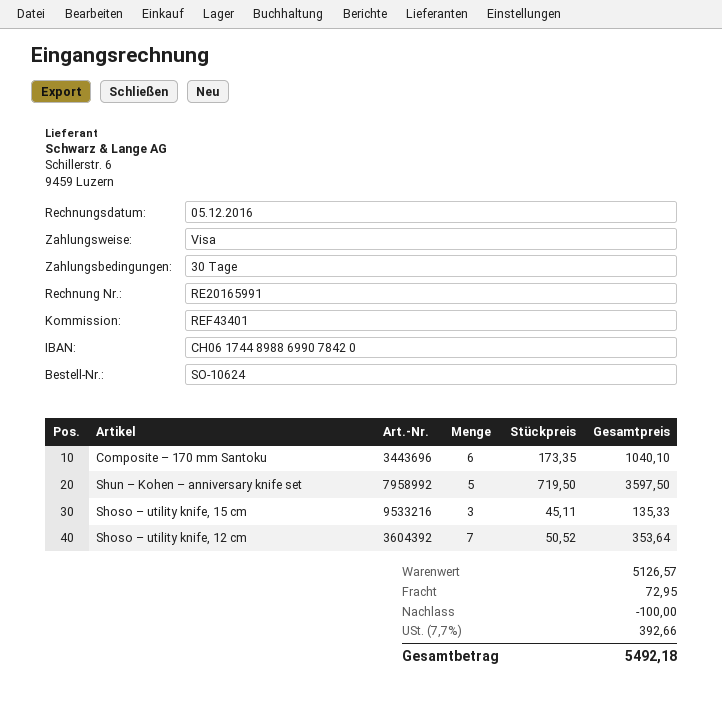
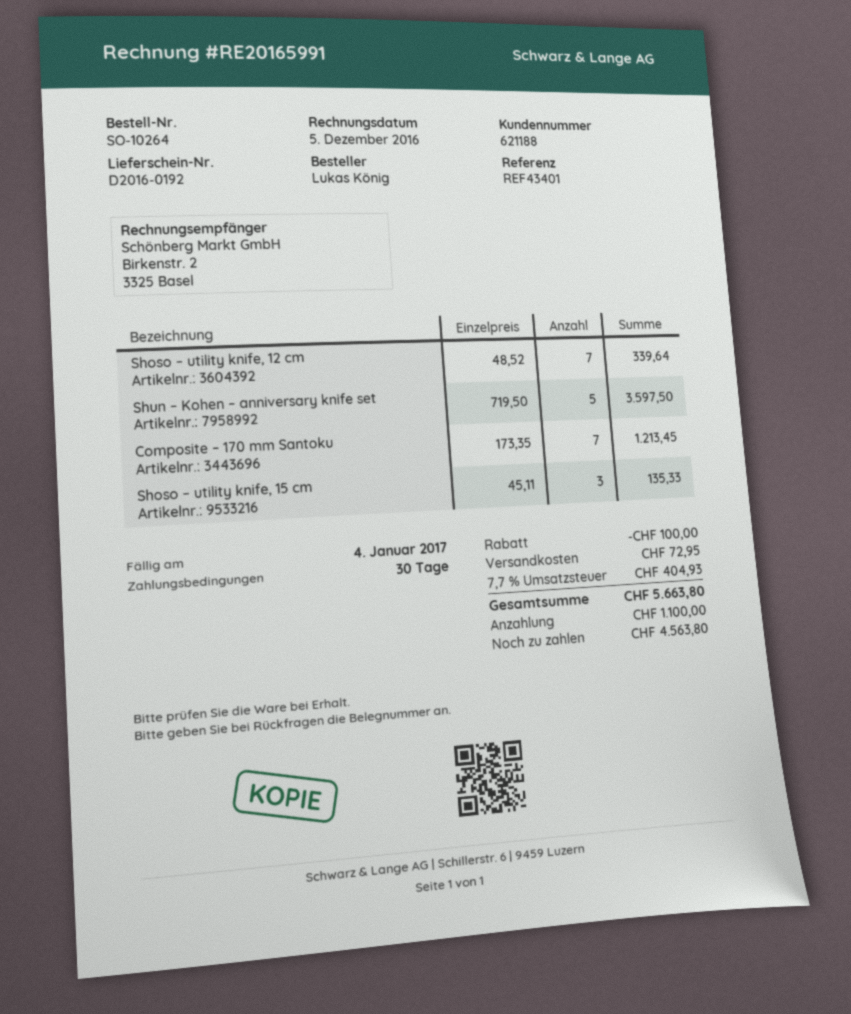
order number: SO-10624 -> SO-10264
Composite – 170 mm Santoku: 6 x 173.35 = 1040.10 -> 7 x 173.35 = 1213.45
Shoso – utility knife, 12 cm: 7 x 50.52 = 353.64 -> 7 x 48.52 = 339.64
tax: 7.7% = 392.66 -> 7.7% = 404.93
total: 5492.18 -> 5663.80

